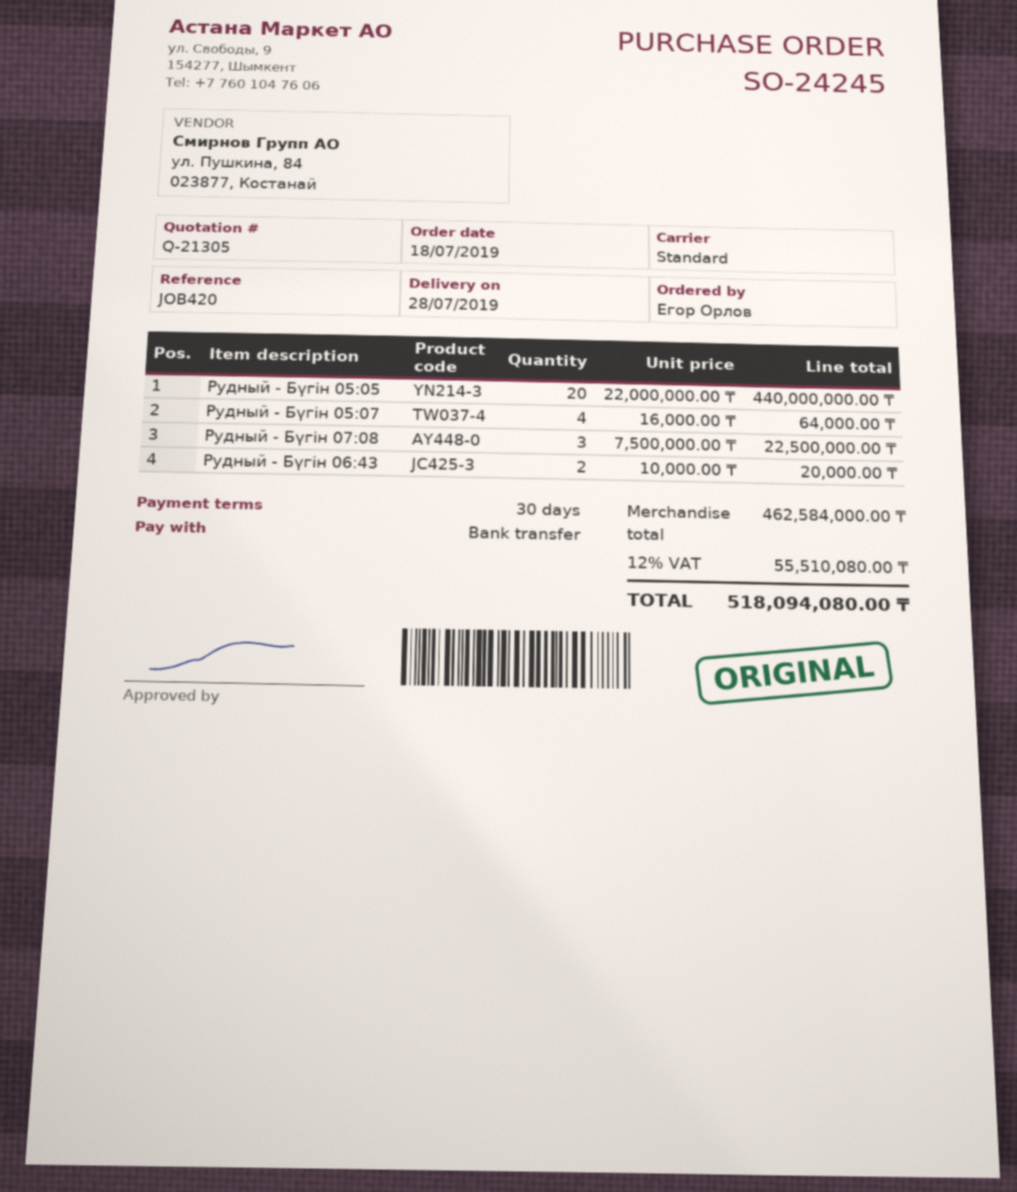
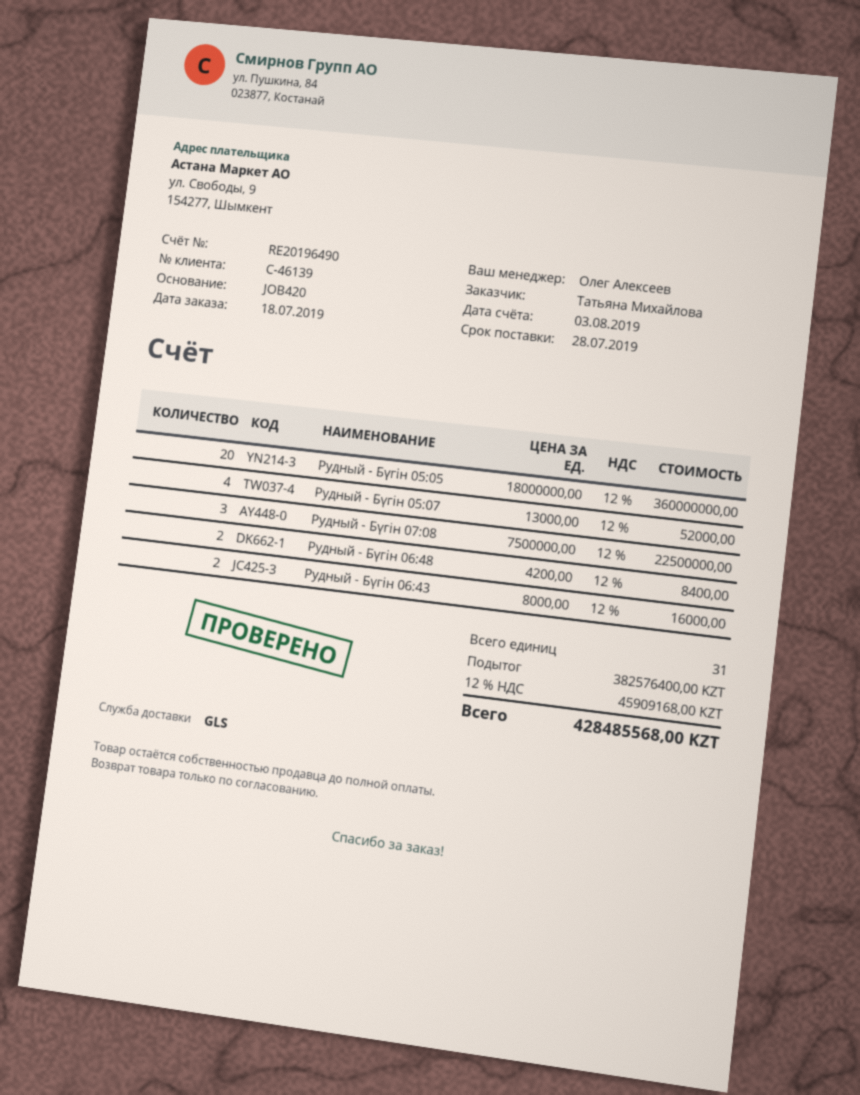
ordered by: Егор Орлов -> Татьяна Михайлова
shipping method: standard -> GLS
Рудный - Бүгін 05:05: 20 x 22000000.00 = 440000000.00 -> 20 x 18000000.00 = 360000000.00
Рудный - Бүгін 05:07: 4 x 16000.00 = 64000.00 -> 4 x 13000.00 = 52000.00
Рудный - Бүгін 06:43: 2 x 10000.00 = 20000.00 -> 2 x 8000.00 = 16000.00
Рудный - Бүгін 06:48: none -> 2 x 4200.00 = 8400.00
subtotal: 462584000.00 -> 382576400.00
tax: 12% = 55510080.00 -> 12% = 45909168.00
total: 518094080.00 -> 428485568.00

